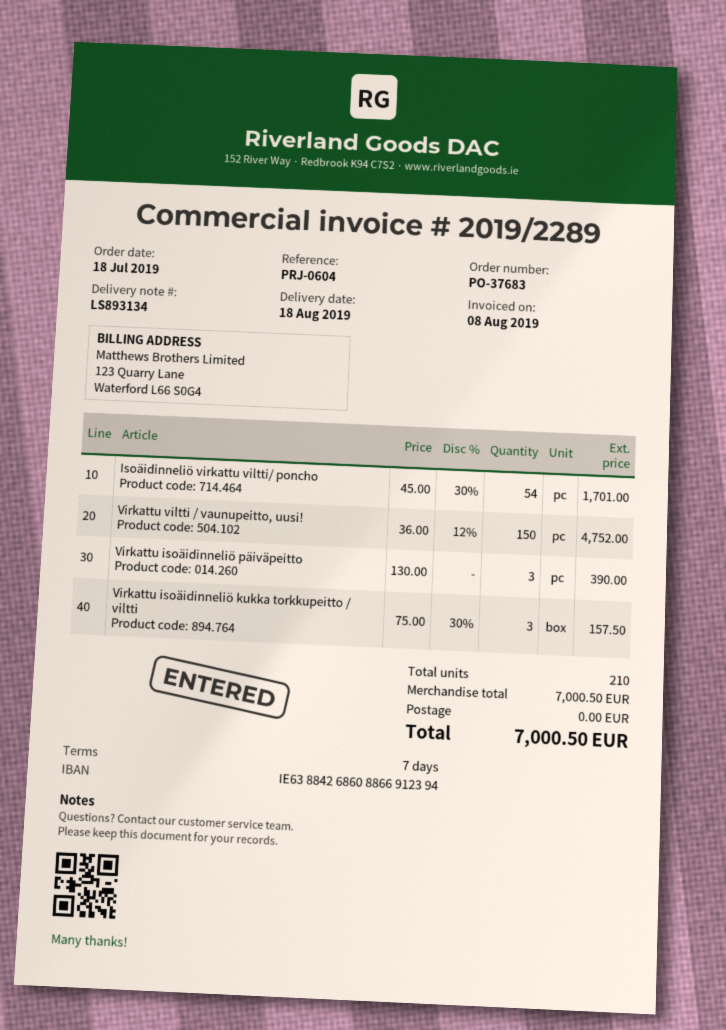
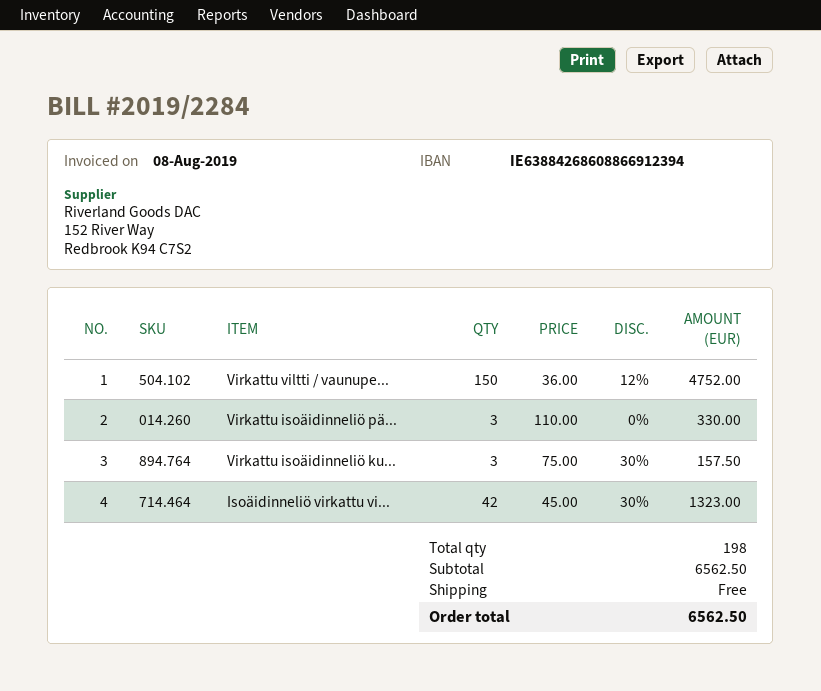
invoice number: 2019/2289 -> 2019/2284
Isoäidinneliö virkattu viltti/ poncho: 54 x 45.00 - 30% = 1701.00 -> 42 x 45.00 - 30% = 1323.00
Virkattu isoäidinneliö päiväpeitto: 3 x 130.00 = 390.00 -> 3 x 110.00 = 330.00
total quantity: 210 -> 198
subtotal: 7000.50 -> 6562.50
total: 7000.50 -> 6562.50

